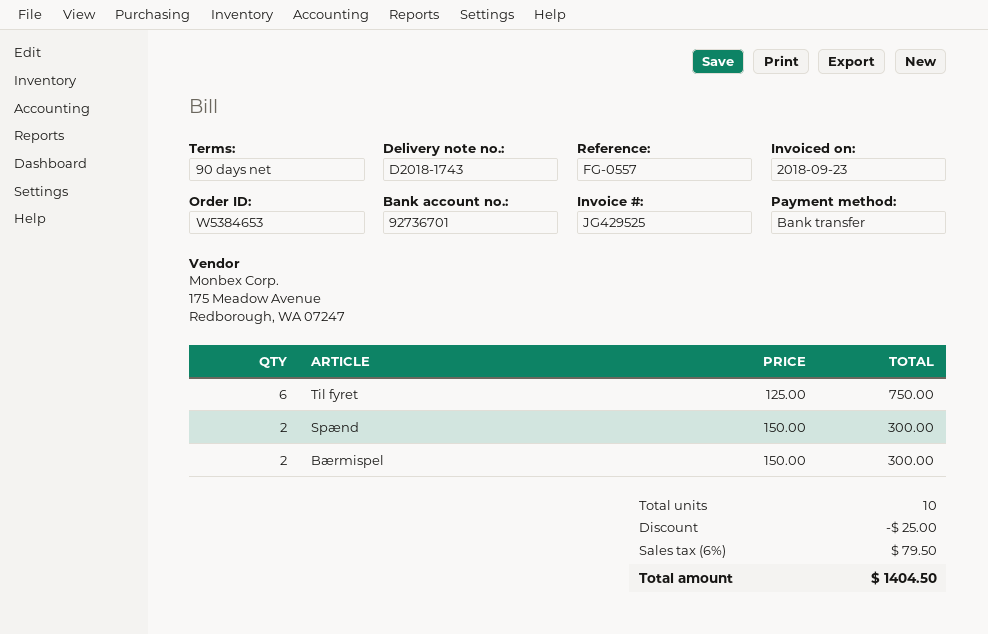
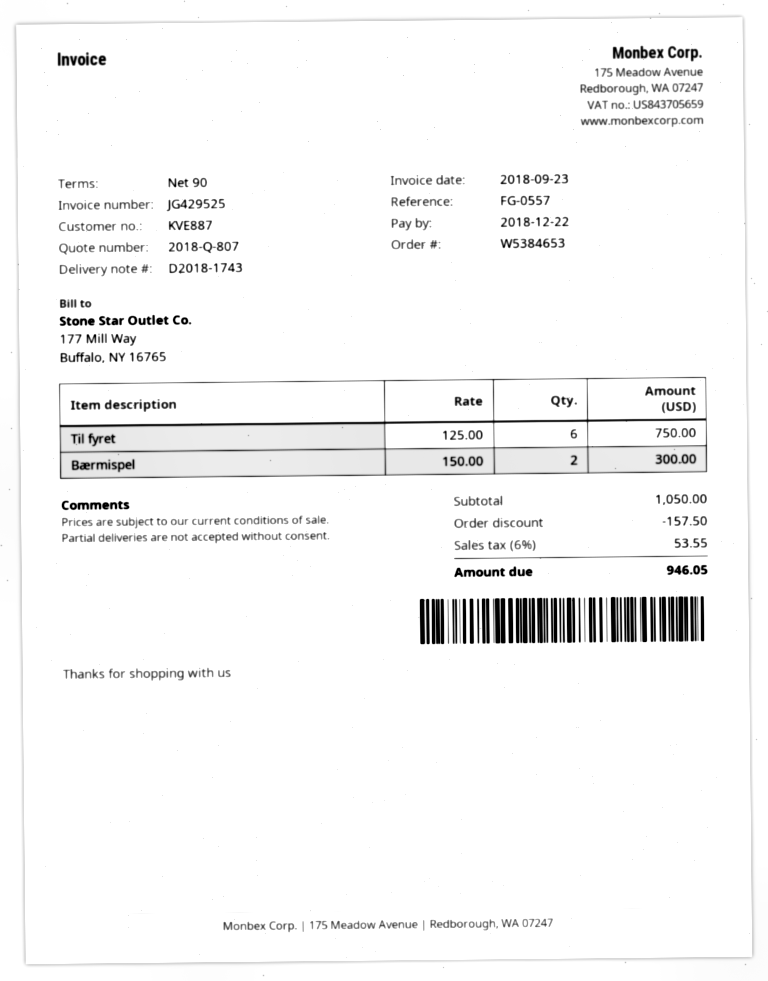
Spænd: 2 x 150.00 = 300.00 -> none
discount: 25.00 -> 157.50
tax: 6% = 79.50 -> 6% = 53.55
total: 1404.50 -> 946.05

